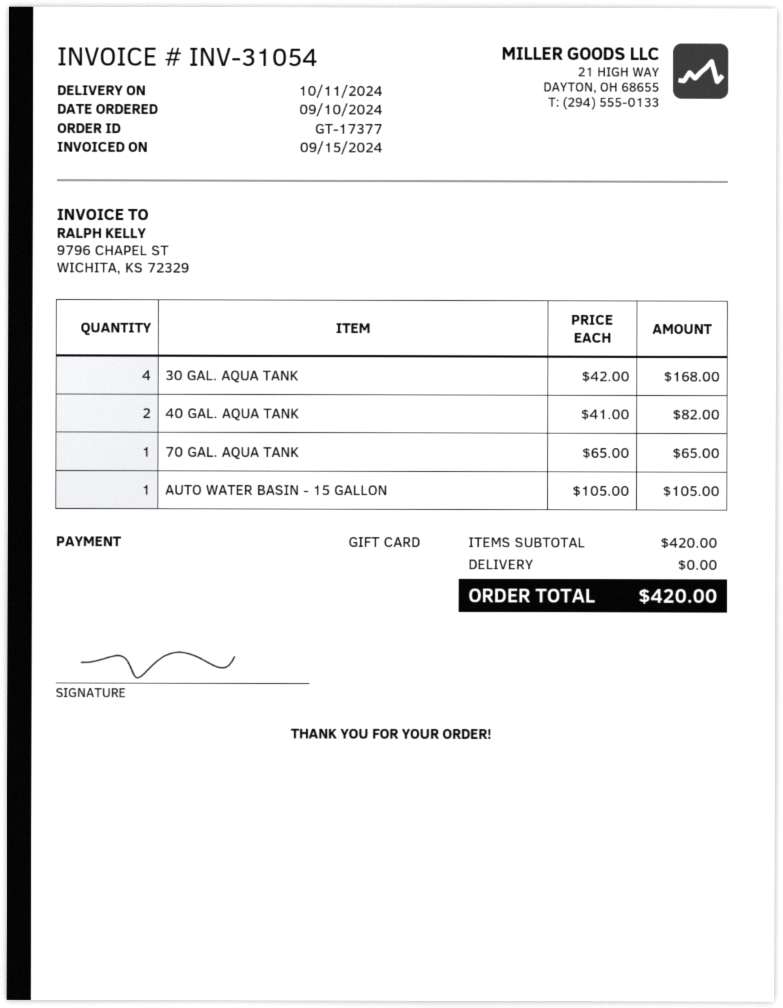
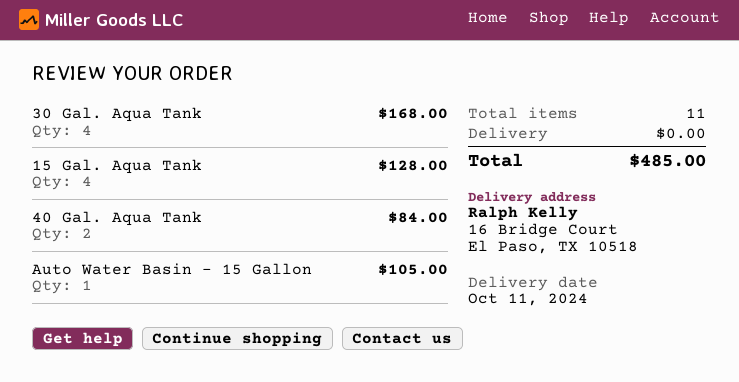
40 GAL. AQUA TANK: 2 for 82.00 -> 2 for 84.00
70 GAL. AQUA TANK: 1 for 65.00 -> none
15 Gal. Aqua Tank: none -> 4 for 128.00
total: 420.00 -> 485.00

